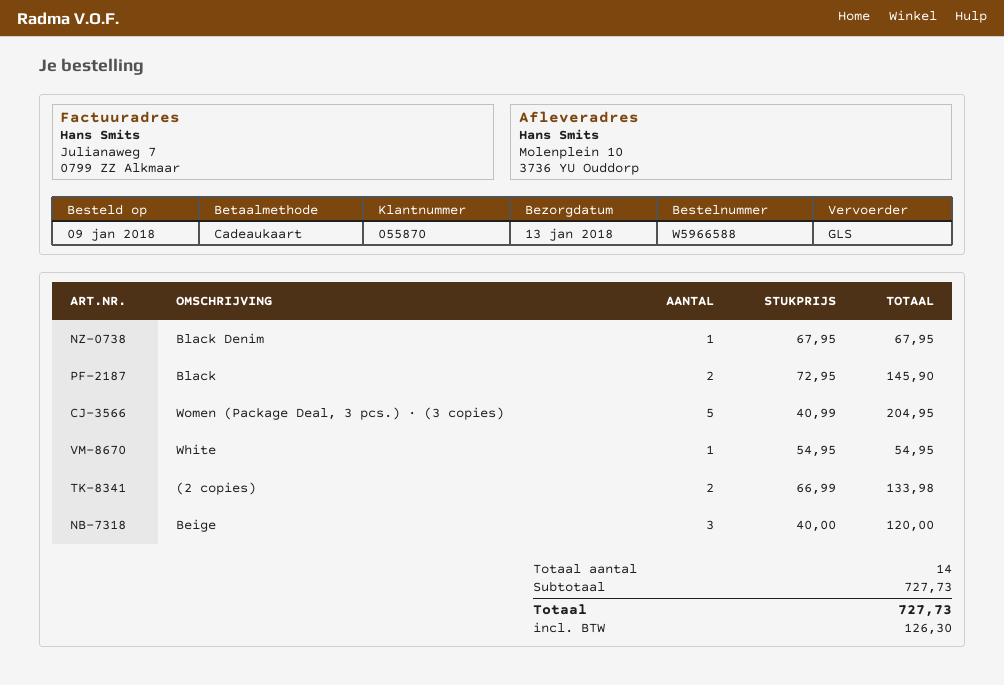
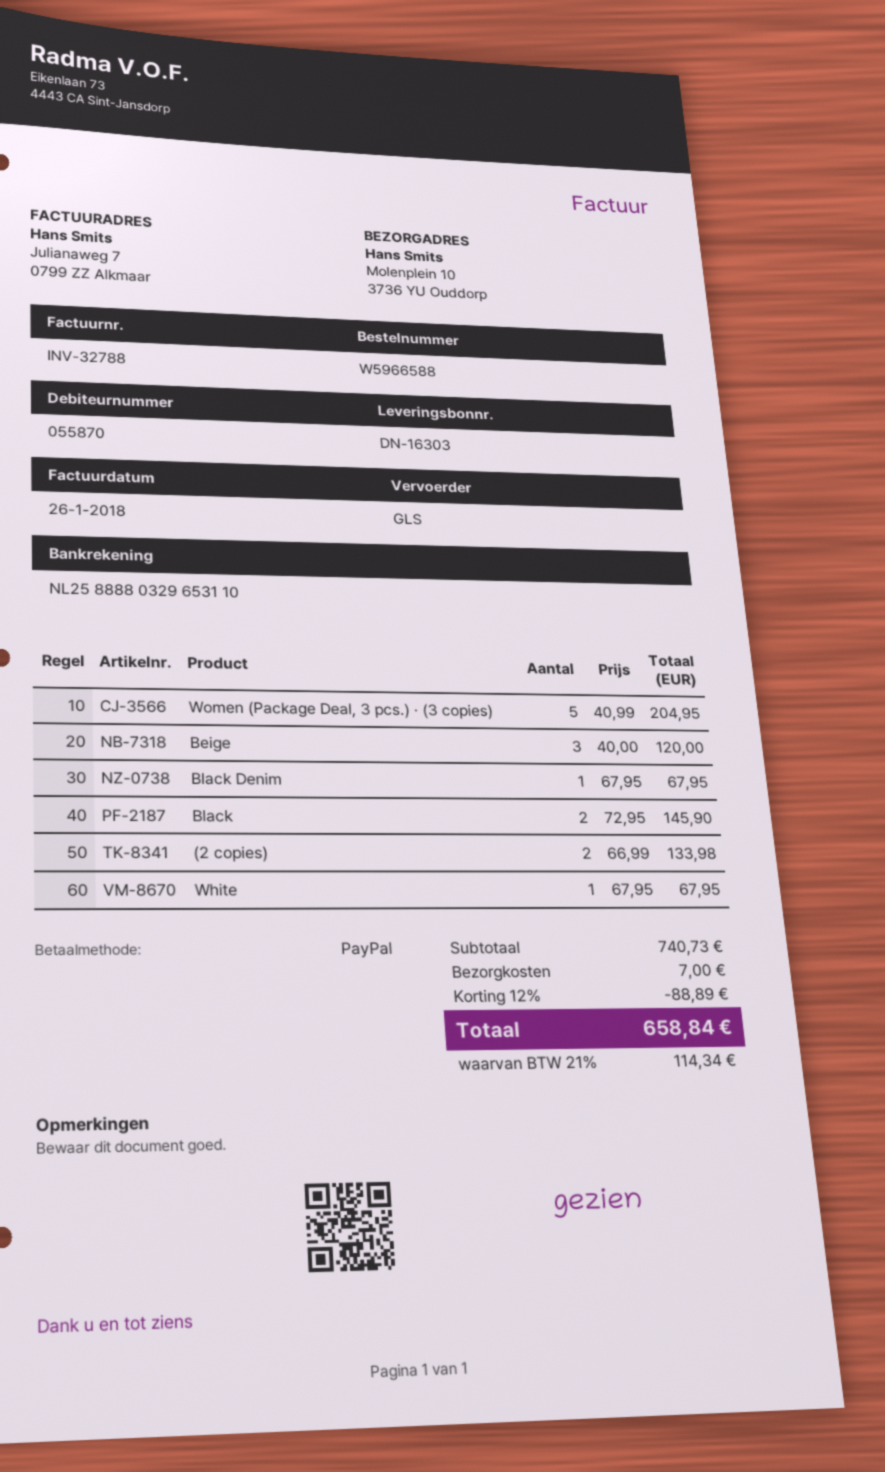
payment method: gift card -> PayPal
White: 1 x 54.95 = 54.95 -> 1 x 67.95 = 67.95
subtotal: 727.73 -> 740.73
discount: none -> 12% = 88.89
shipping: none -> 7.00
tax: 126.30 -> 114.34
total: 727.73 -> 658.84

